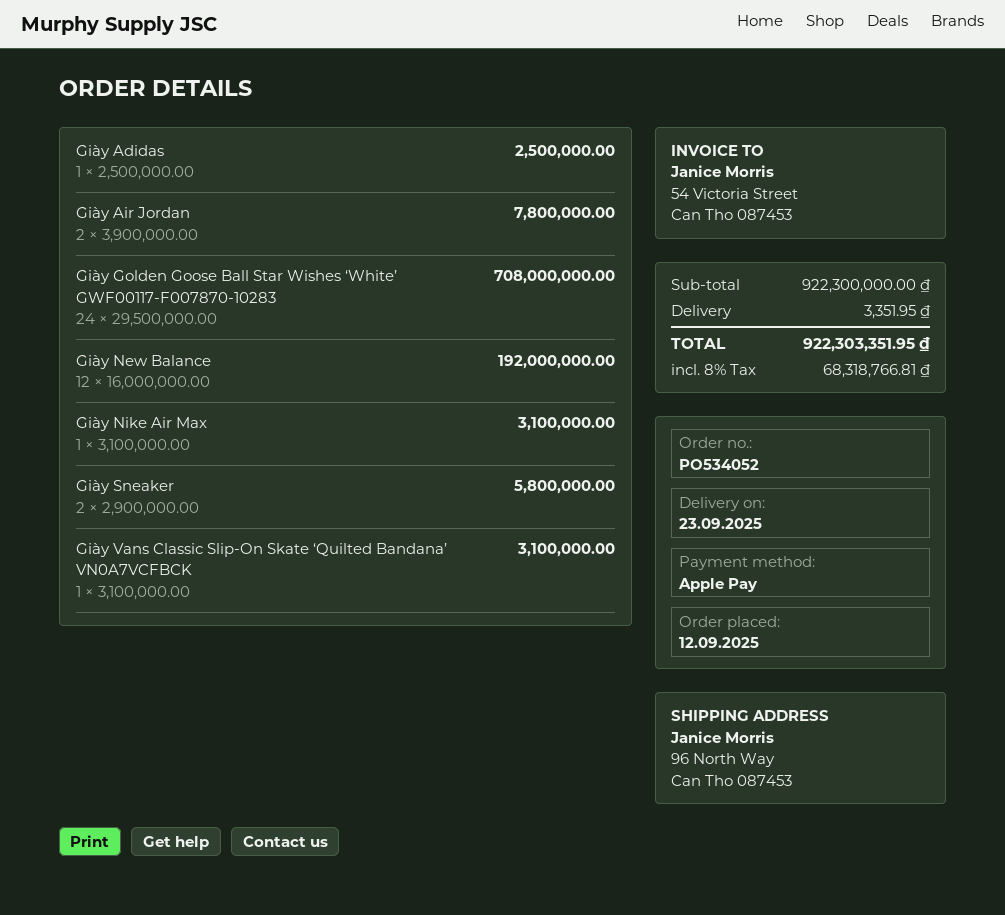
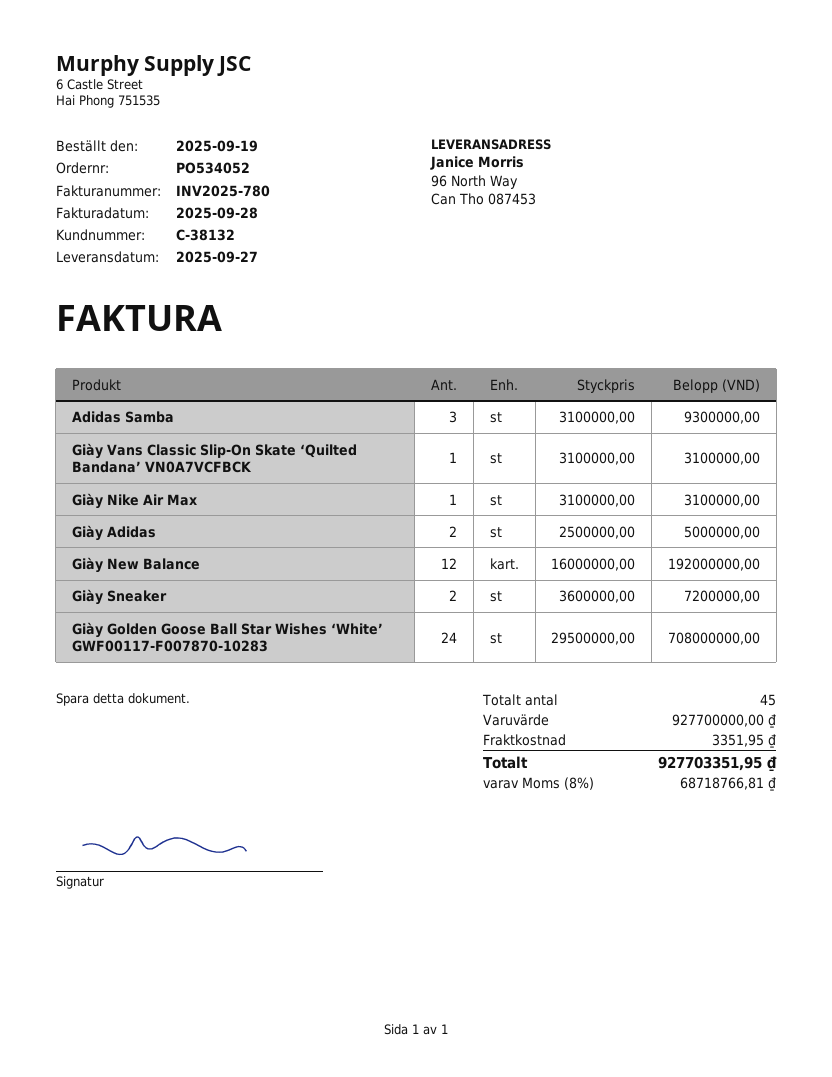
order date: 2025-09-12 -> 2025-09-19
delivery date: 2025-09-23 -> 2025-09-27
Giày Adidas: 1 x 2500000.00 = 2500000.00 -> 2 x 2500000.00 = 5000000.00
Giày Air Jordan: 2 x 3900000.00 = 7800000.00 -> none
Giày Sneaker: 2 x 2900000.00 = 5800000.00 -> 2 x 3600000.00 = 7200000.00
Adidas Samba: none -> 3 x 3100000.00 = 9300000.00
subtotal: 922300000.00 -> 927700000.00
tax: 8% = 68318766.81 -> 8% = 68718766.81
total: 922303351.95 -> 927703351.95

